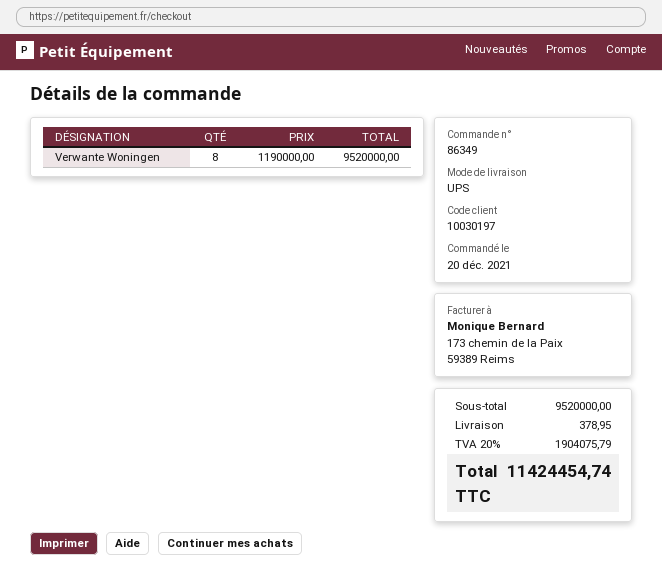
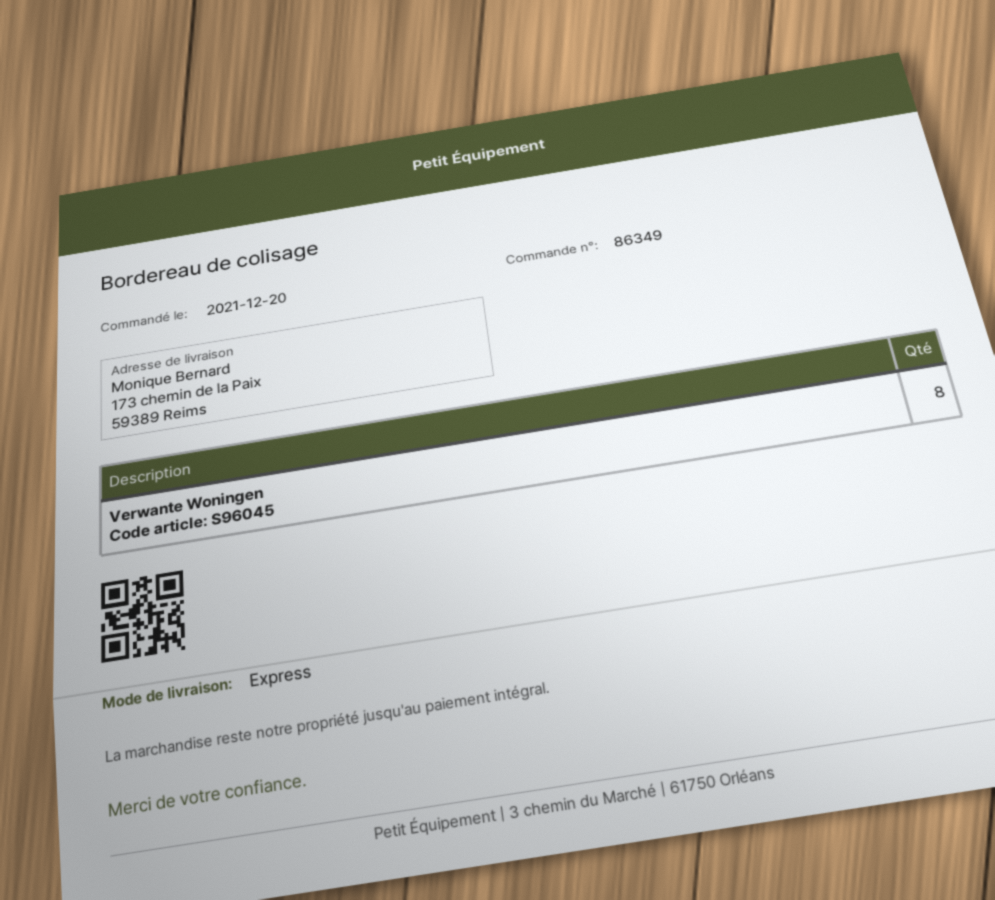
shipping method: UPS -> express

